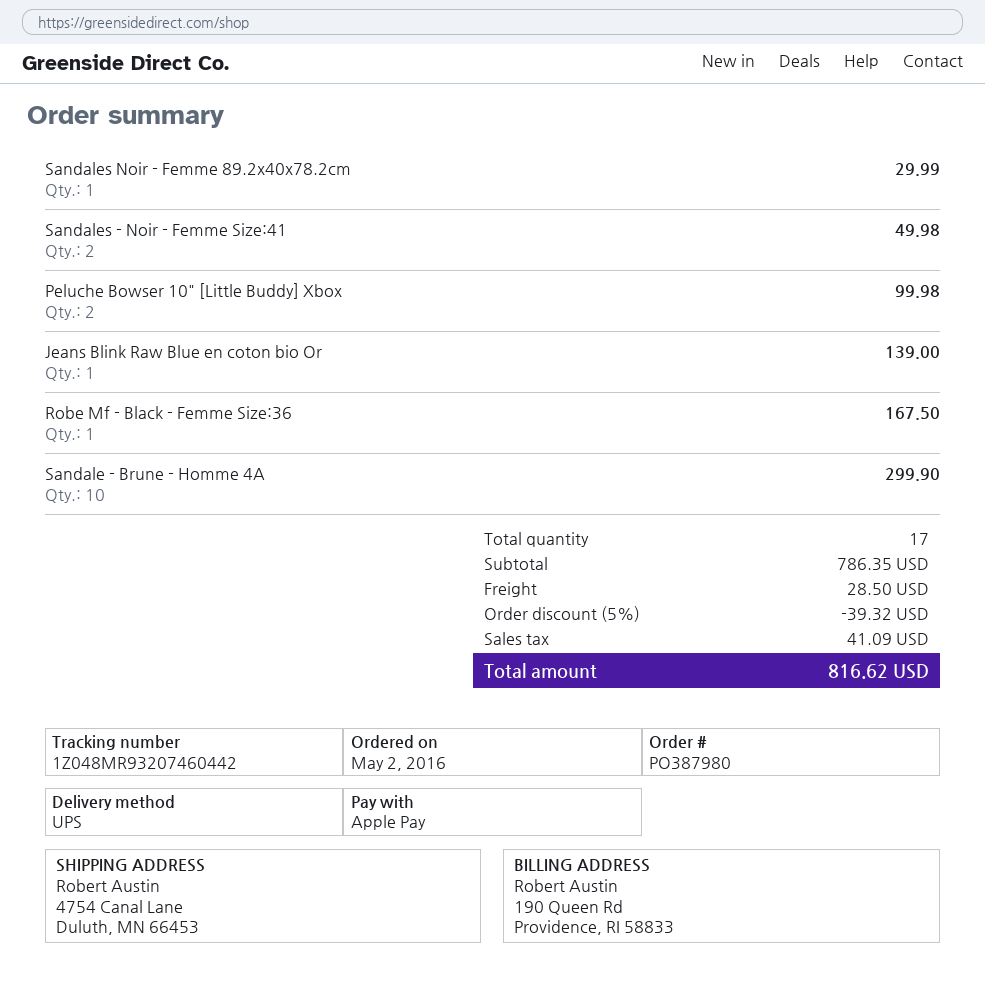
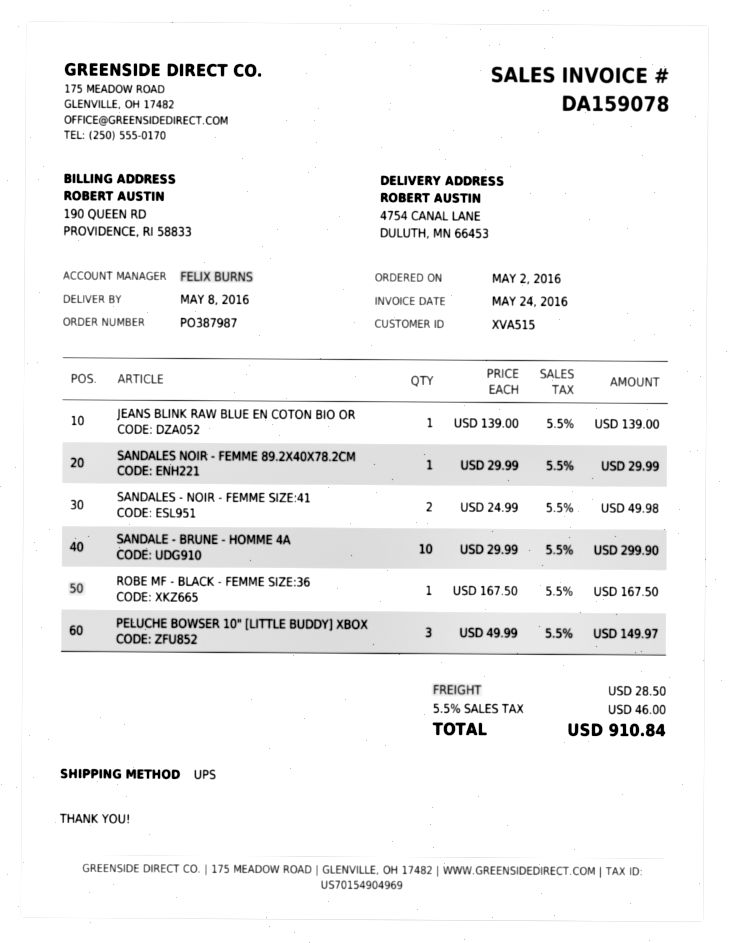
order number: PO387980 -> PO387987
Peluche Bowser 10" [Little Buddy] Xbox: 2 for 99.98 -> 3 for 149.97
discount: 5% = 39.32 -> none
tax: 41.09 -> 46.00
total: 816.62 -> 910.84

